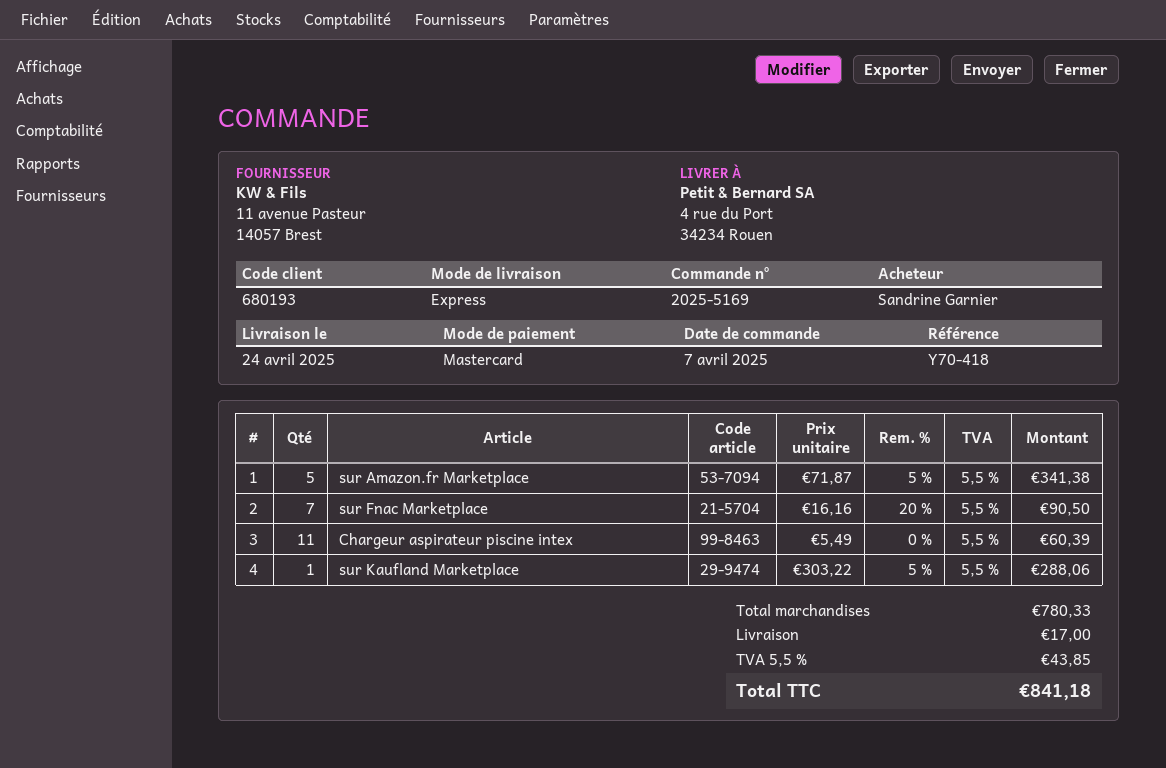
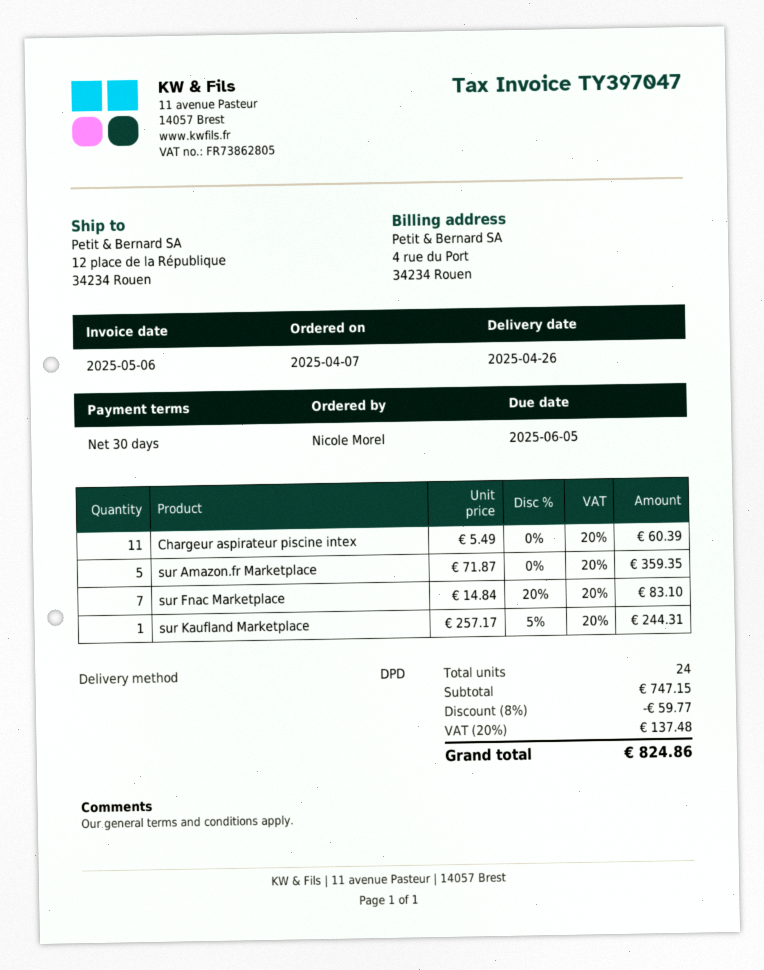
delivery date: 2025-04-24 -> 2025-04-26
ordered by: Sandrine Garnier -> Nicole Morel
shipping method: express -> DPD
ship to: 4 rue du Port, 34234 Rouen -> 12 place de la République, 34234 Rouen
sur Amazon.fr Marketplace: 5 x 71.87 - 5% = 341.38 -> 5 x 71.87 = 359.35
sur Fnac Marketplace: 7 x 16.16 - 20% = 90.50 -> 7 x 14.84 - 20% = 83.10
sur Kaufland Marketplace: 1 x 303.22 - 5% = 288.06 -> 1 x 257.17 - 5% = 244.31
subtotal: 780.33 -> 747.15
discount: none -> 8% = 59.77
shipping: 17.00 -> none
tax: 5.5% = 43.85 -> 20% = 137.48
total: 841.18 -> 824.86

